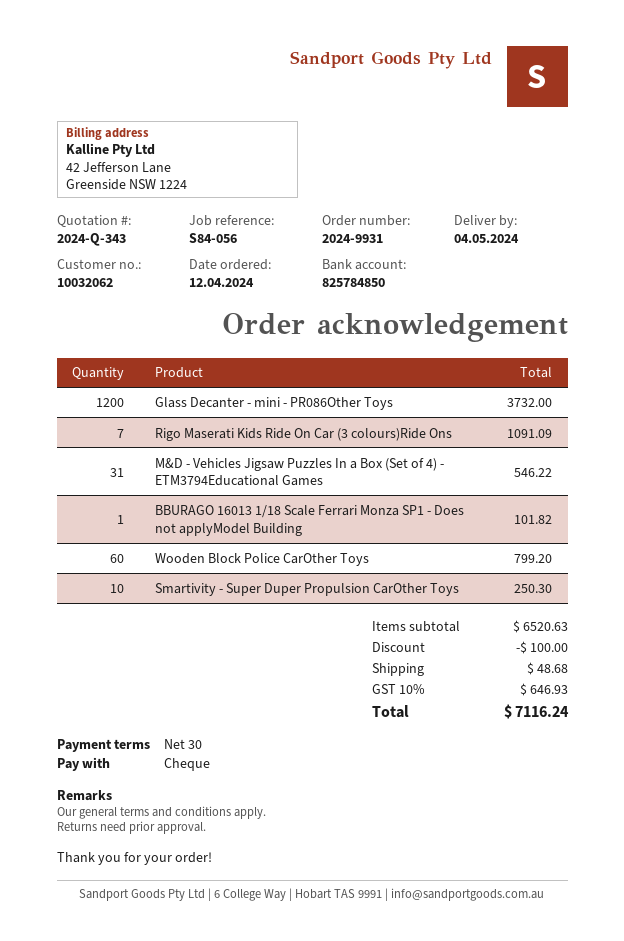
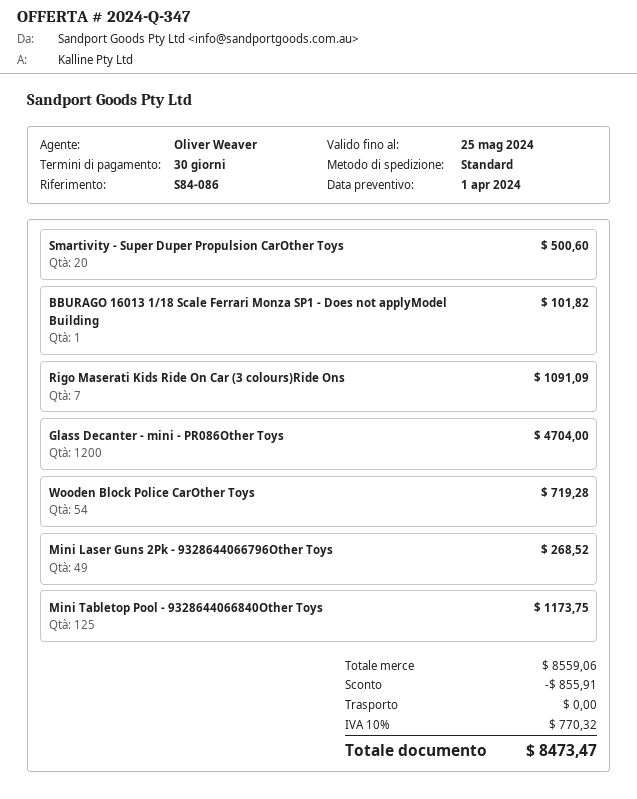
quote number: 2024-Q-343 -> 2024-Q-347
reference: S84-056 -> S84-086
Glass Decanter - mini - PR086Other Toys: 1200 for 3732.00 -> 1200 for 4704.00
M&D - Vehicles Jigsaw Puzzles In a Box (Set of 4) - ETM3794Educational Games: 31 for 546.22 -> none
Wooden Block Police CarOther Toys: 60 for 799.20 -> 54 for 719.28
Smartivity - Super Duper Propulsion CarOther Toys: 10 for 250.30 -> 20 for 500.60
Mini Laser Guns 2Pk - 9328644066796Other Toys: none -> 49 for 268.52
Mini Tabletop Pool - 9328644066840Other Toys: none -> 125 for 1173.75
subtotal: 6520.63 -> 8559.06
discount: 100.00 -> 855.91
shipping: 48.68 -> 0.00
tax: 10% = 646.93 -> 10% = 770.32
total: 7116.24 -> 8473.47

